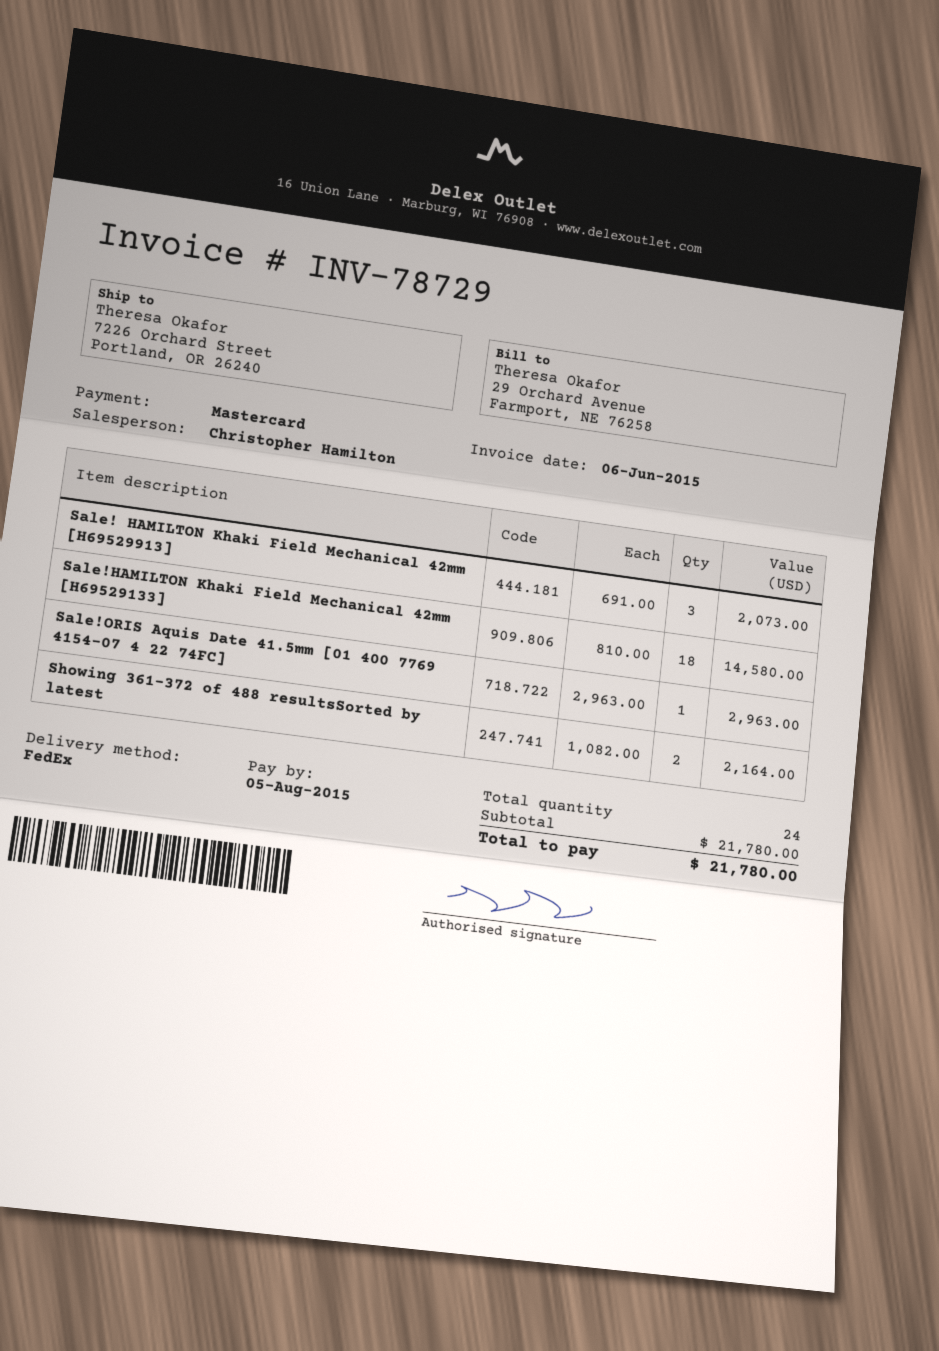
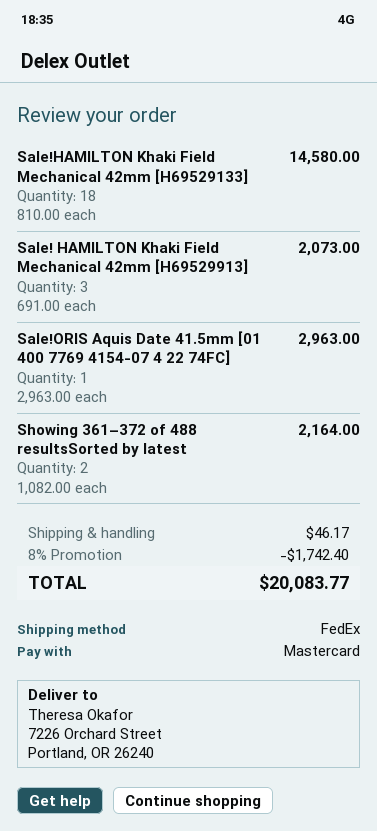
discount: none -> 8% = 1742.40
shipping: none -> 46.17
total: 21780.00 -> 20083.77

